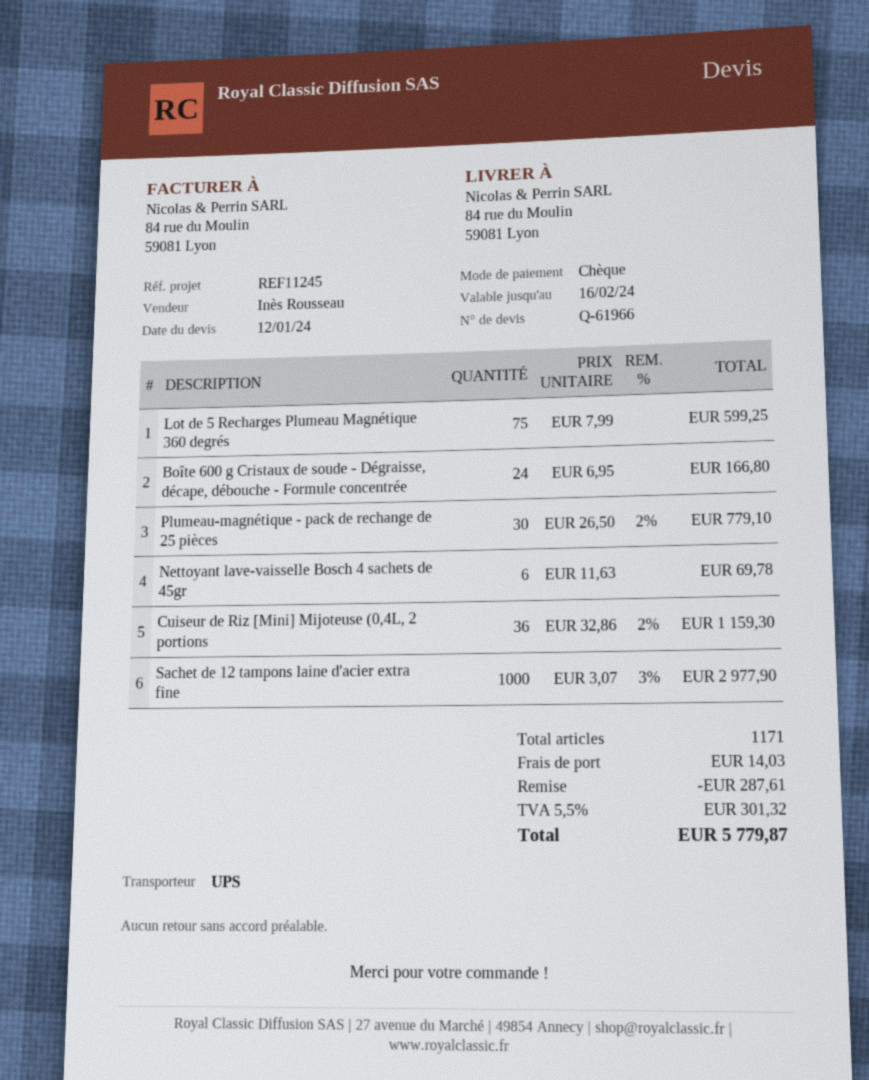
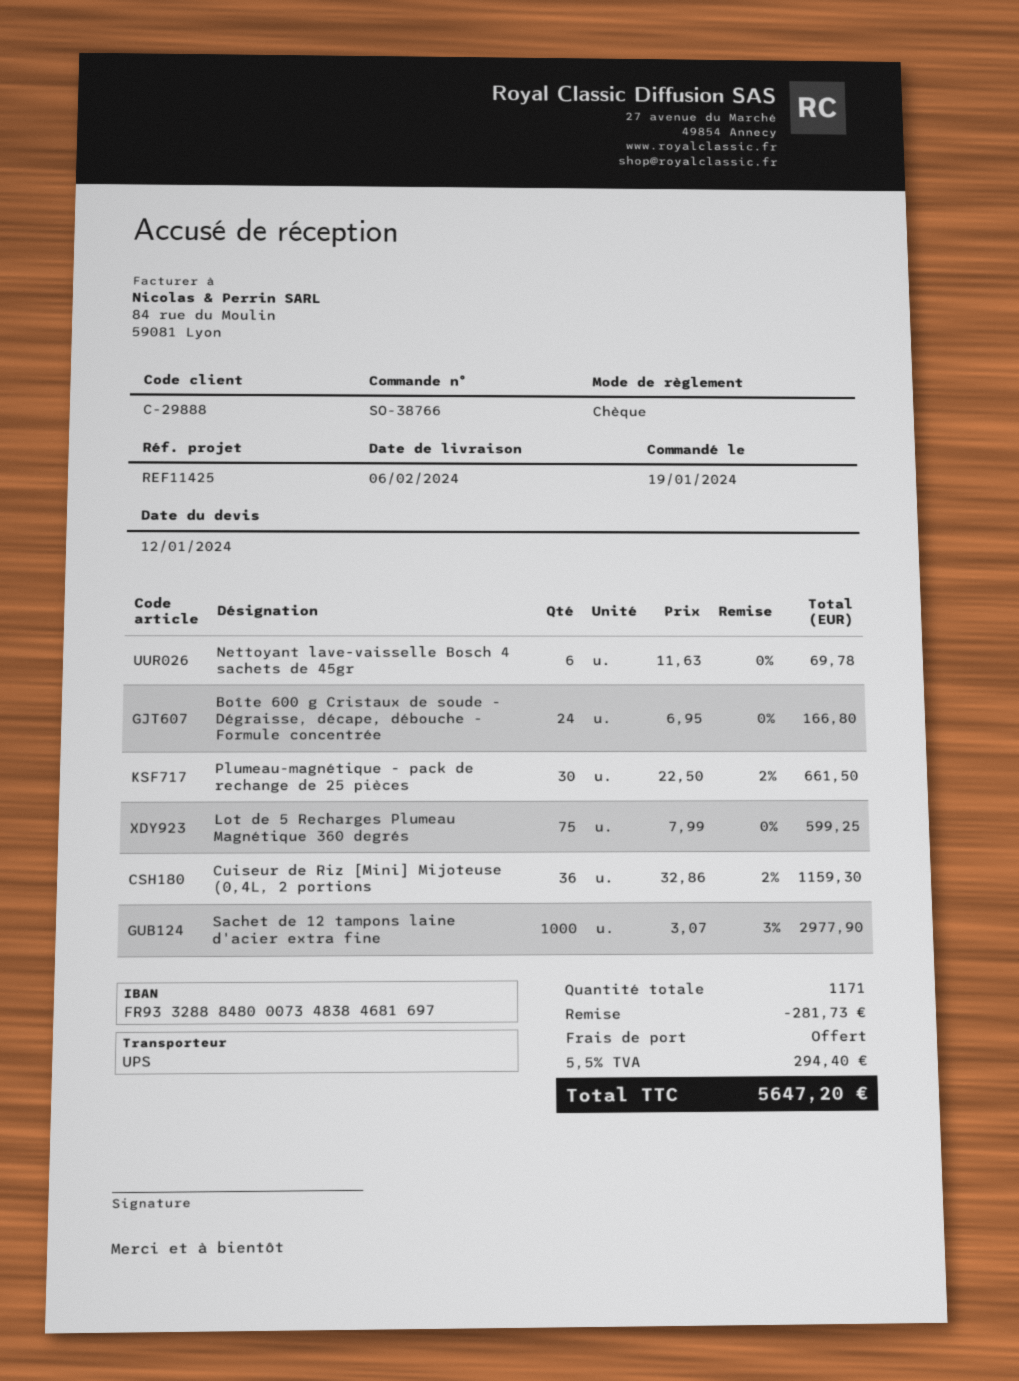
reference: REF11245 -> REF11425
Plumeau-magnétique - pack de rechange de 25 pièces: 30 x 26.50 - 2% = 779.10 -> 30 x 22.50 - 2% = 661.50
discount: 287.61 -> 281.73
shipping: 14.03 -> 0.00
tax: 5.5% = 301.32 -> 5.5% = 294.40
total: 5779.87 -> 5647.20

